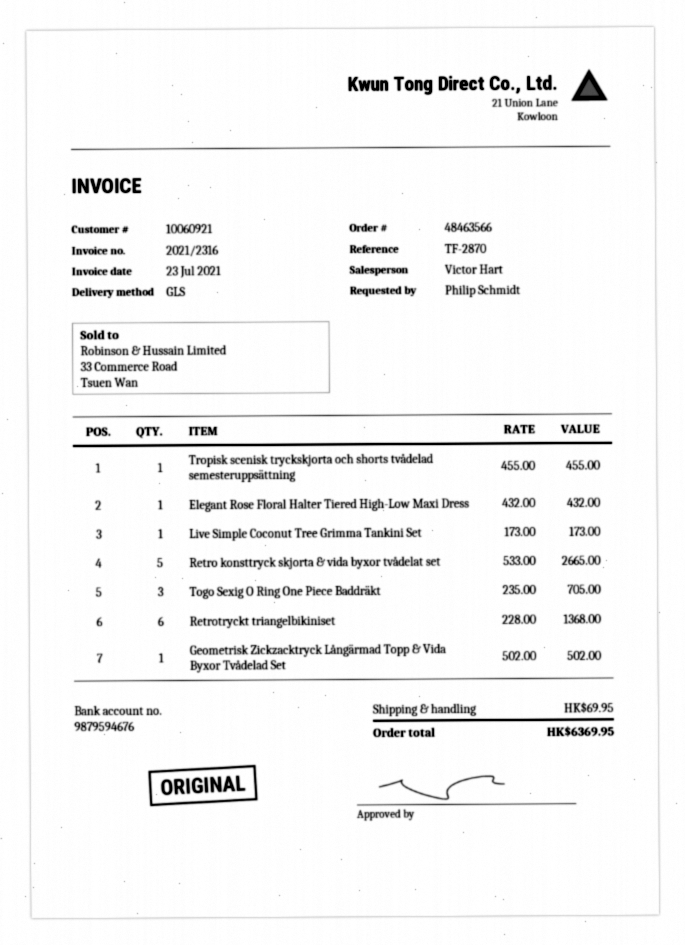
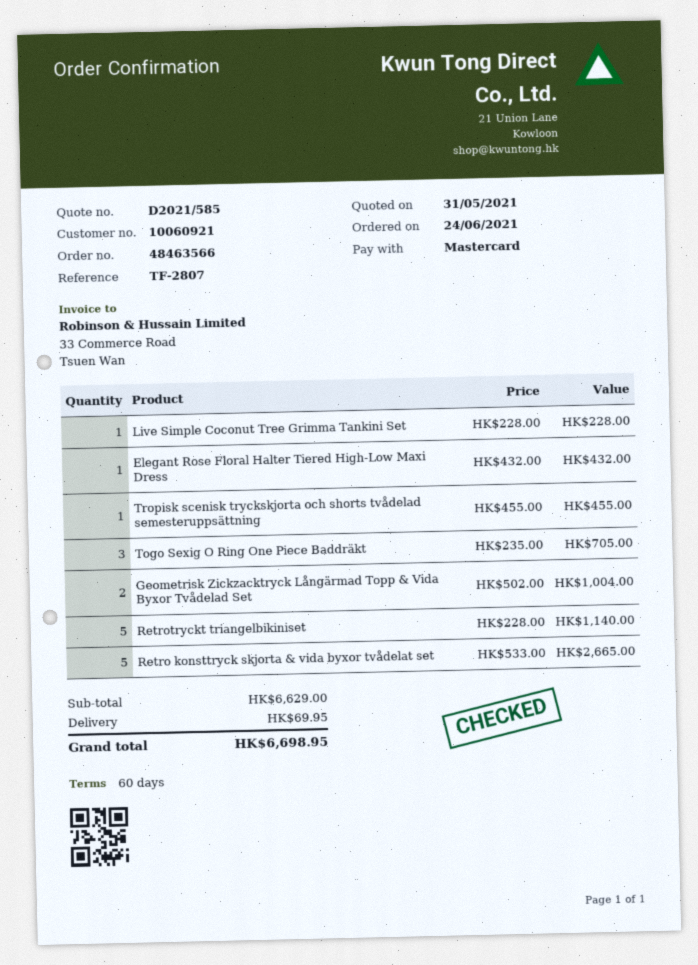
reference: TF-2870 -> TF-2807
Live Simple Coconut Tree Grimma Tankini Set: 1 x 173.00 = 173.00 -> 1 x 228.00 = 228.00
Retrotryckt triangelbikiniset: 6 x 228.00 = 1368.00 -> 5 x 228.00 = 1140.00
Geometrisk Zickzacktryck Långärmad Topp & Vida Byxor Tvådelad Set: 1 x 502.00 = 502.00 -> 2 x 502.00 = 1004.00
total: 6369.95 -> 6698.95

